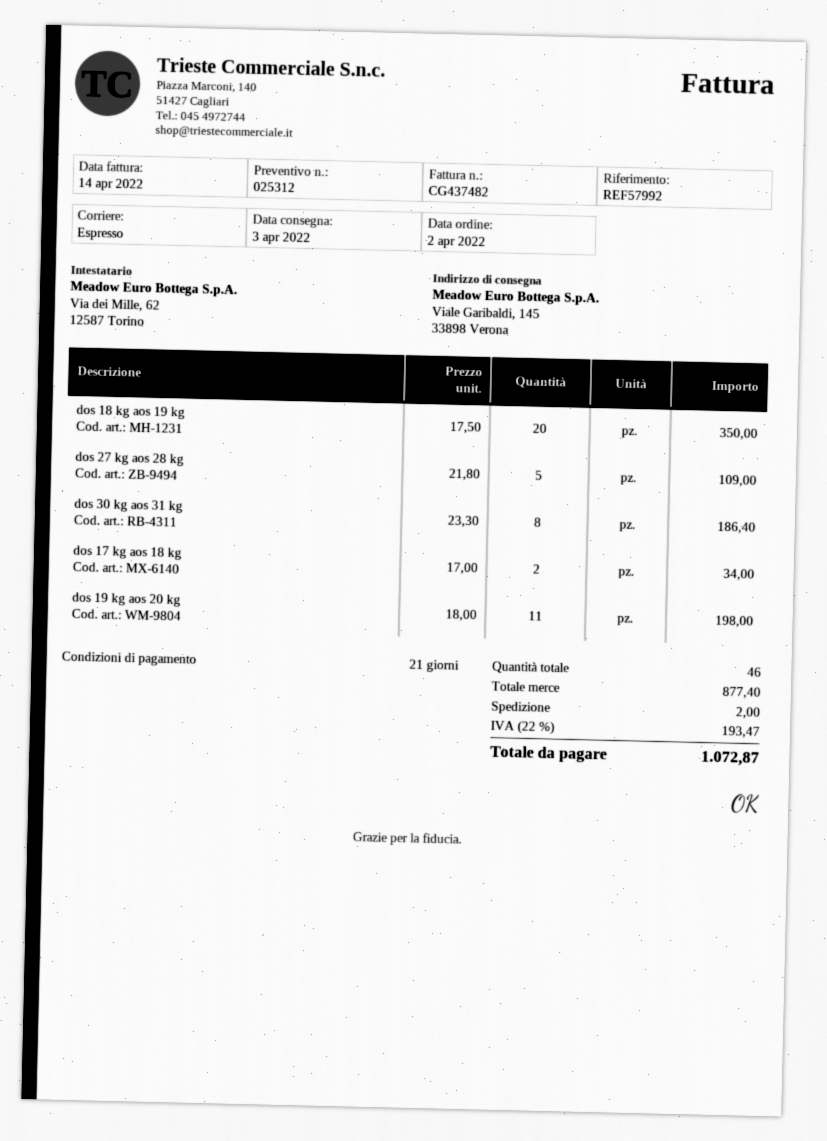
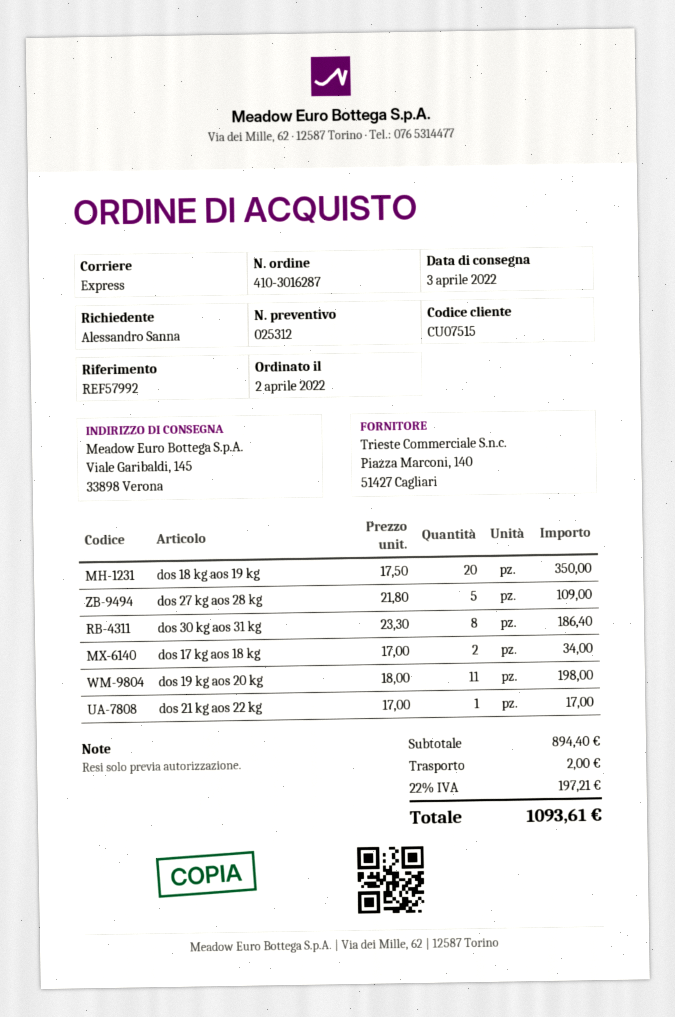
dos 21 kg aos 22 kg: none -> 1 x 17.00 = 17.00
subtotal: 877.40 -> 894.40
tax: 22% = 193.47 -> 22% = 197.21
total: 1072.87 -> 1093.61

